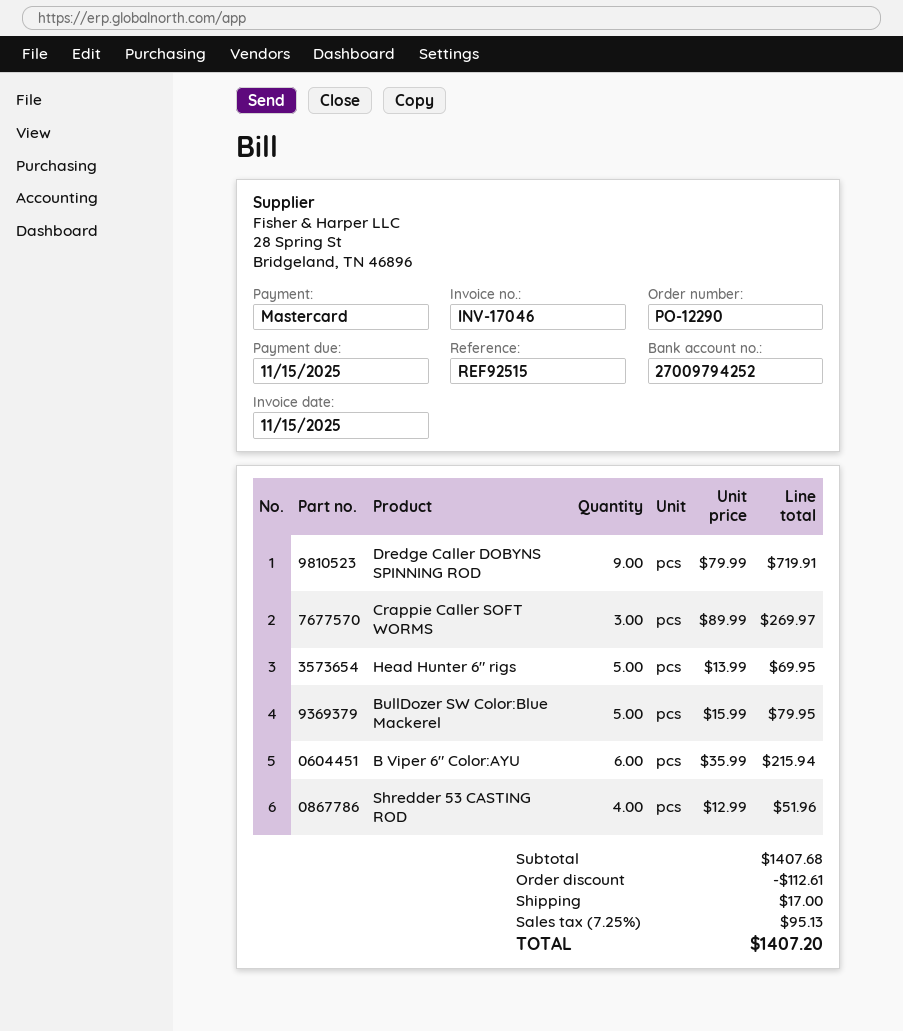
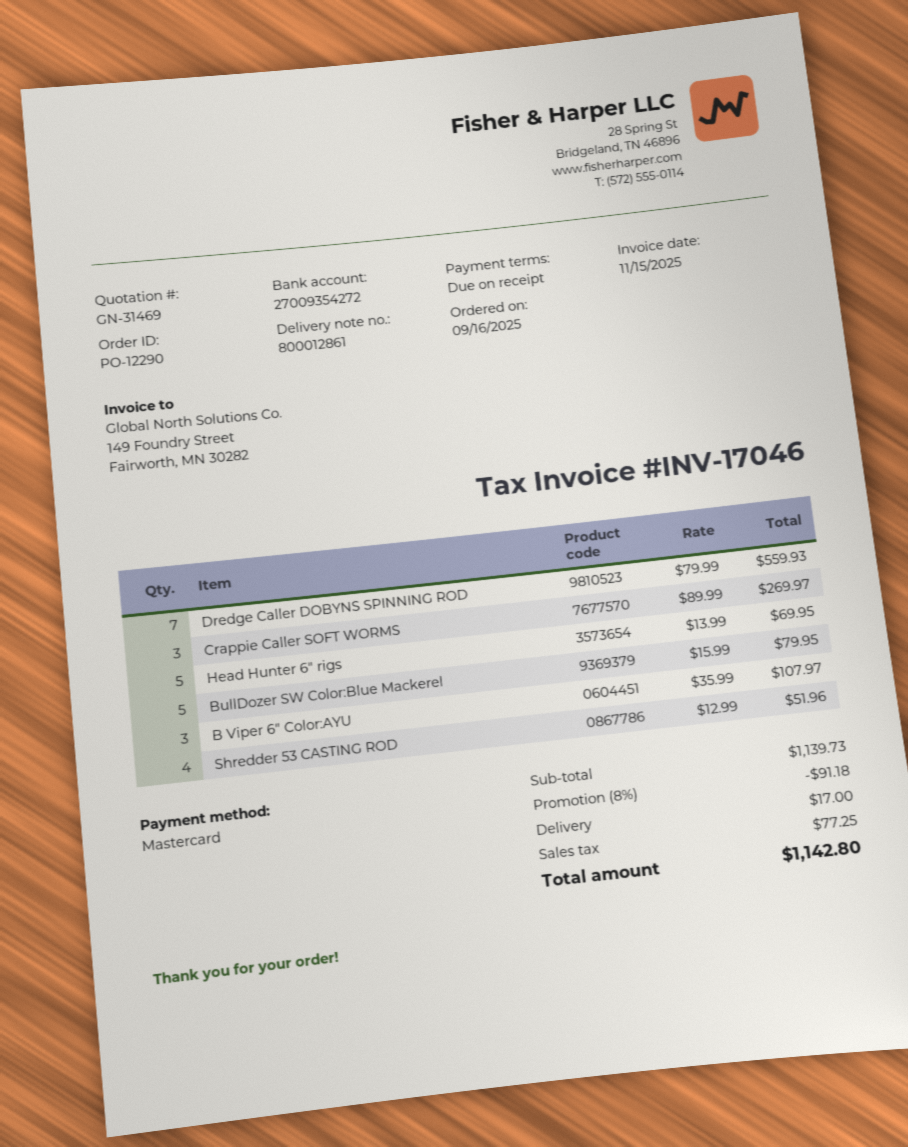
bank account: 27009794252 -> 27009354272
Dredge Caller DOBYNS SPINNING ROD: 9 x 79.99 = 719.91 -> 7 x 79.99 = 559.93
B Viper 6" Color:AYU: 6 x 35.99 = 215.94 -> 3 x 35.99 = 107.97
subtotal: 1407.68 -> 1139.73
discount: 112.61 -> 91.18
tax: 95.13 -> 77.25
total: 1407.20 -> 1142.80

